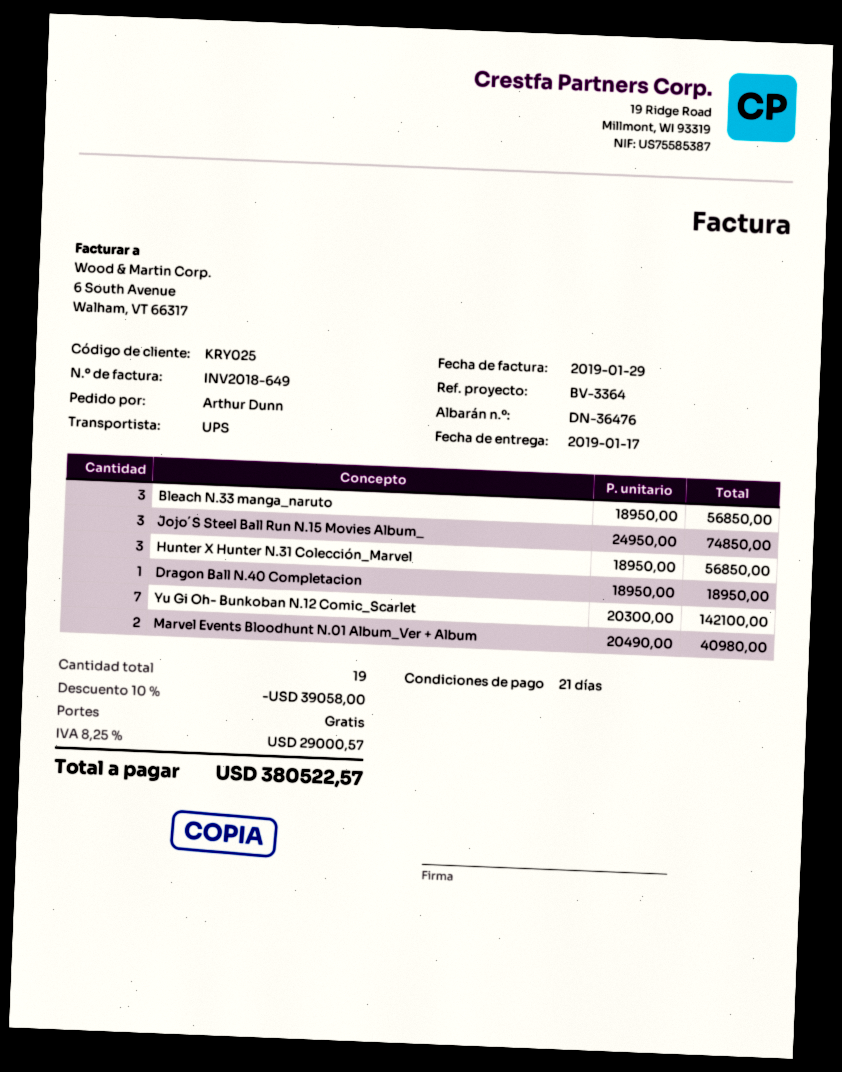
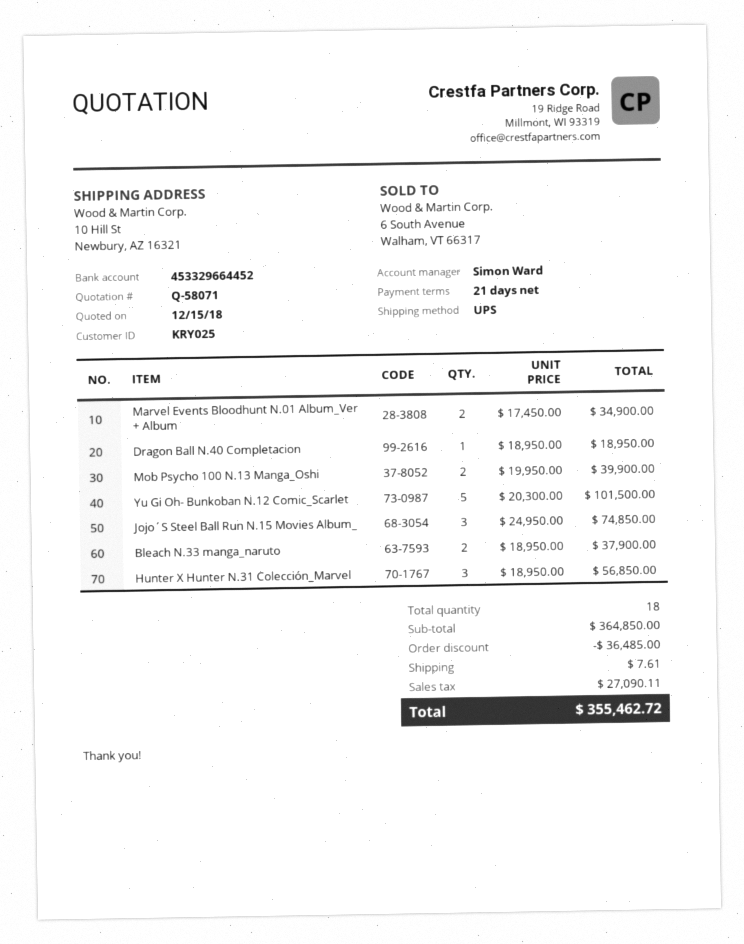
Bleach N.33 manga_naruto: 3 x 18950.00 = 56850.00 -> 2 x 18950.00 = 37900.00
Yu Gi Oh- Bunkoban N.12 Comic_Scarlet: 7 x 20300.00 = 142100.00 -> 5 x 20300.00 = 101500.00
Marvel Events Bloodhunt N.01 Album_Ver + Album: 2 x 20490.00 = 40980.00 -> 2 x 17450.00 = 34900.00
Mob Psycho 100 N.13 Manga_Oshi: none -> 2 x 19950.00 = 39900.00
total quantity: 19 -> 18
discount: 39058.00 -> 36485.00
shipping: 0.00 -> 7.61
tax: 29000.57 -> 27090.11
total: 380522.57 -> 355462.72

